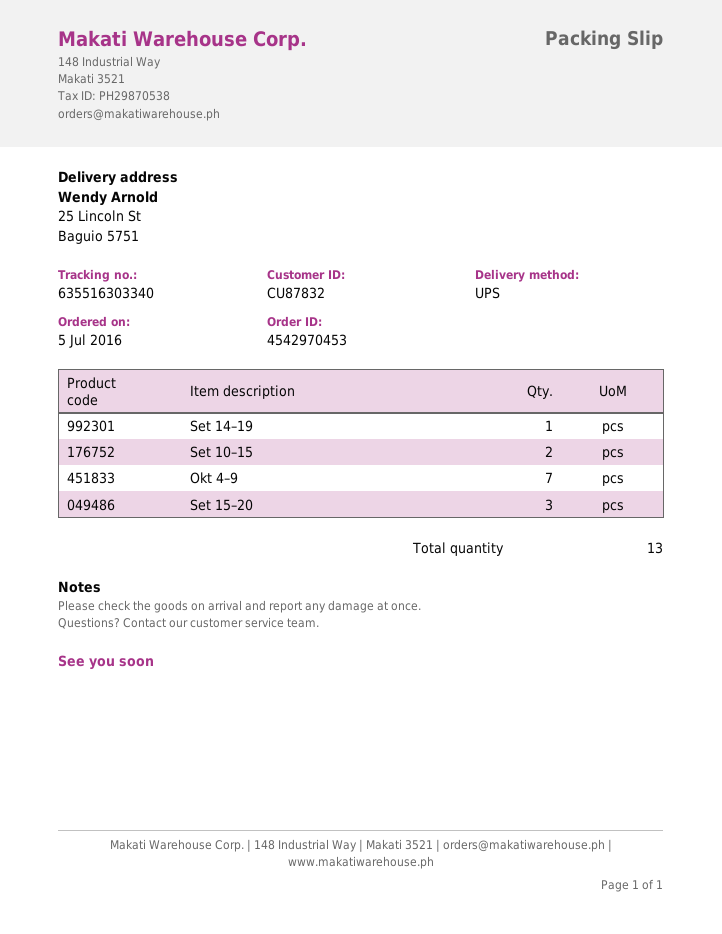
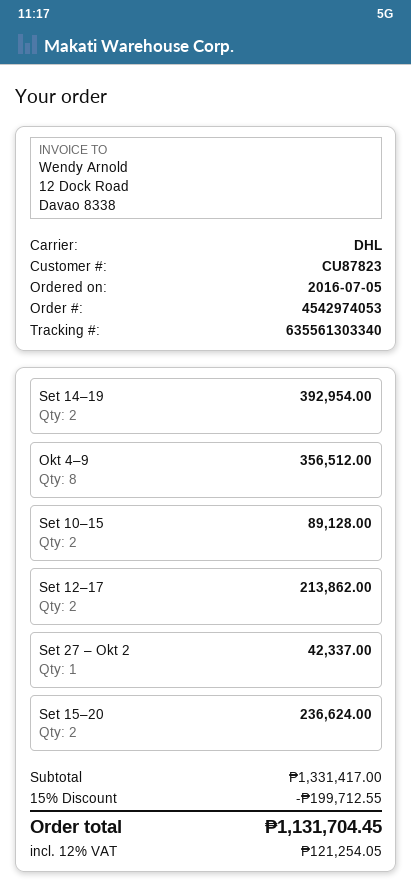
order number: 4542970453 -> 4542974053
customer number: CU87832 -> CU87823
shipping method: UPS -> DHL
tracking number: 635516303340 -> 635561303340
Set 14–19: 1 -> 2
Okt 4–9: 7 -> 8
Set 15–20: 3 -> 2
Set 12–17: none -> 2
Set 27 – Okt 2: none -> 1

